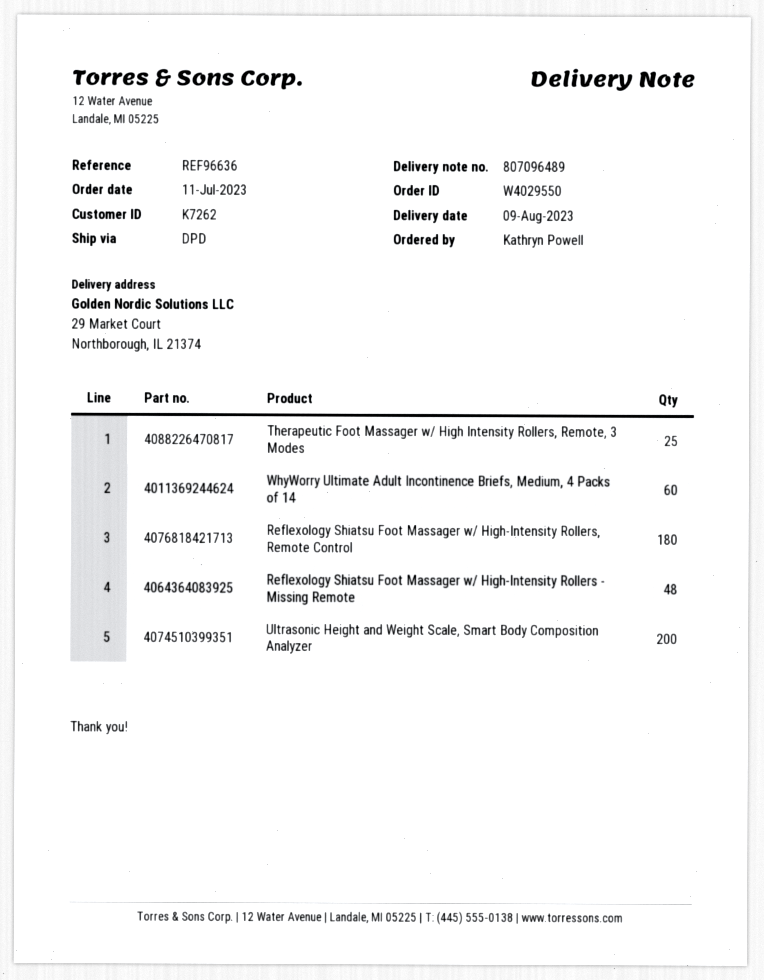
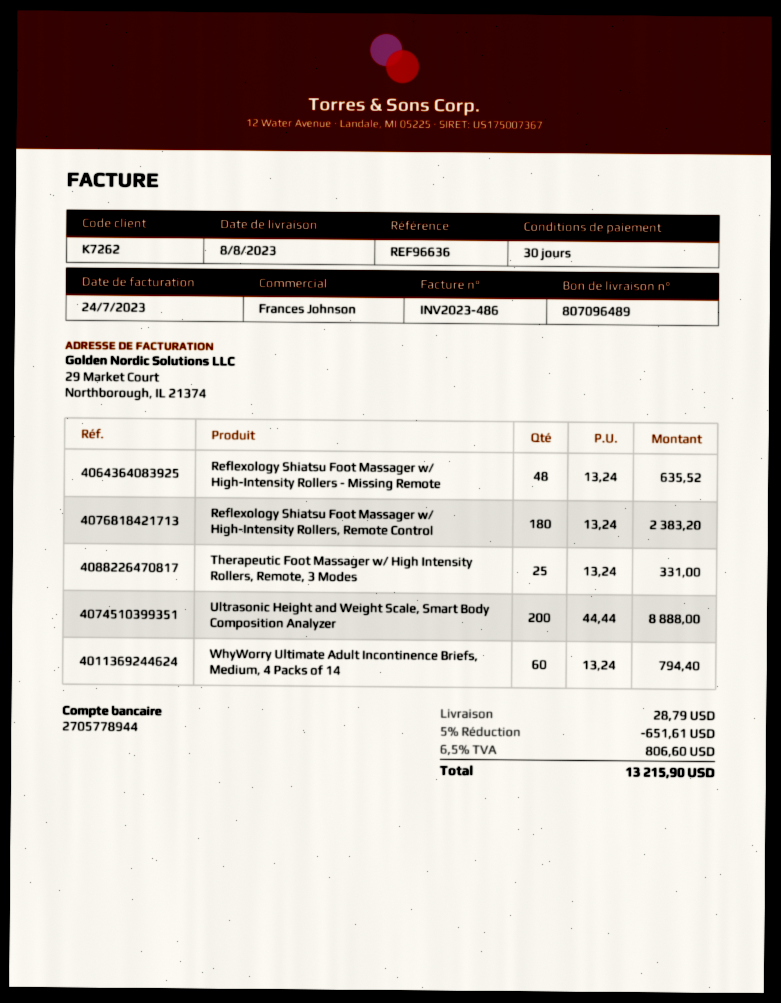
delivery date: 2023-08-09 -> 2023-08-08

